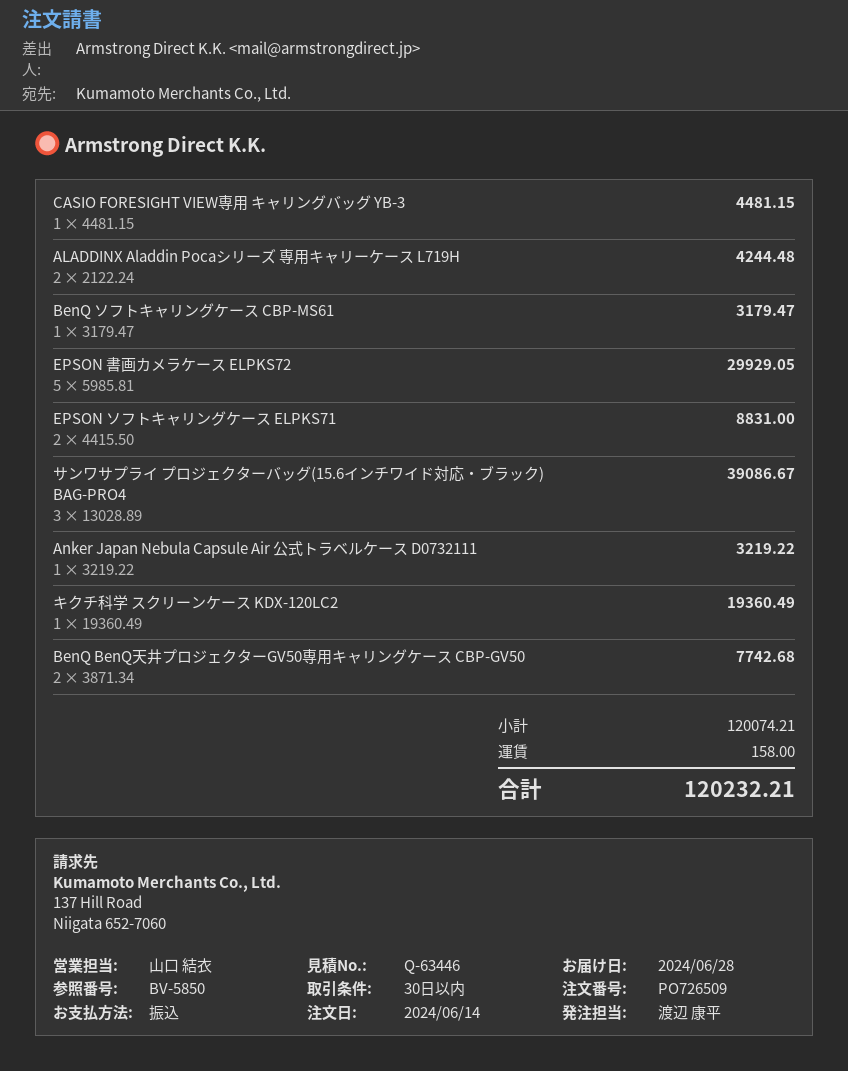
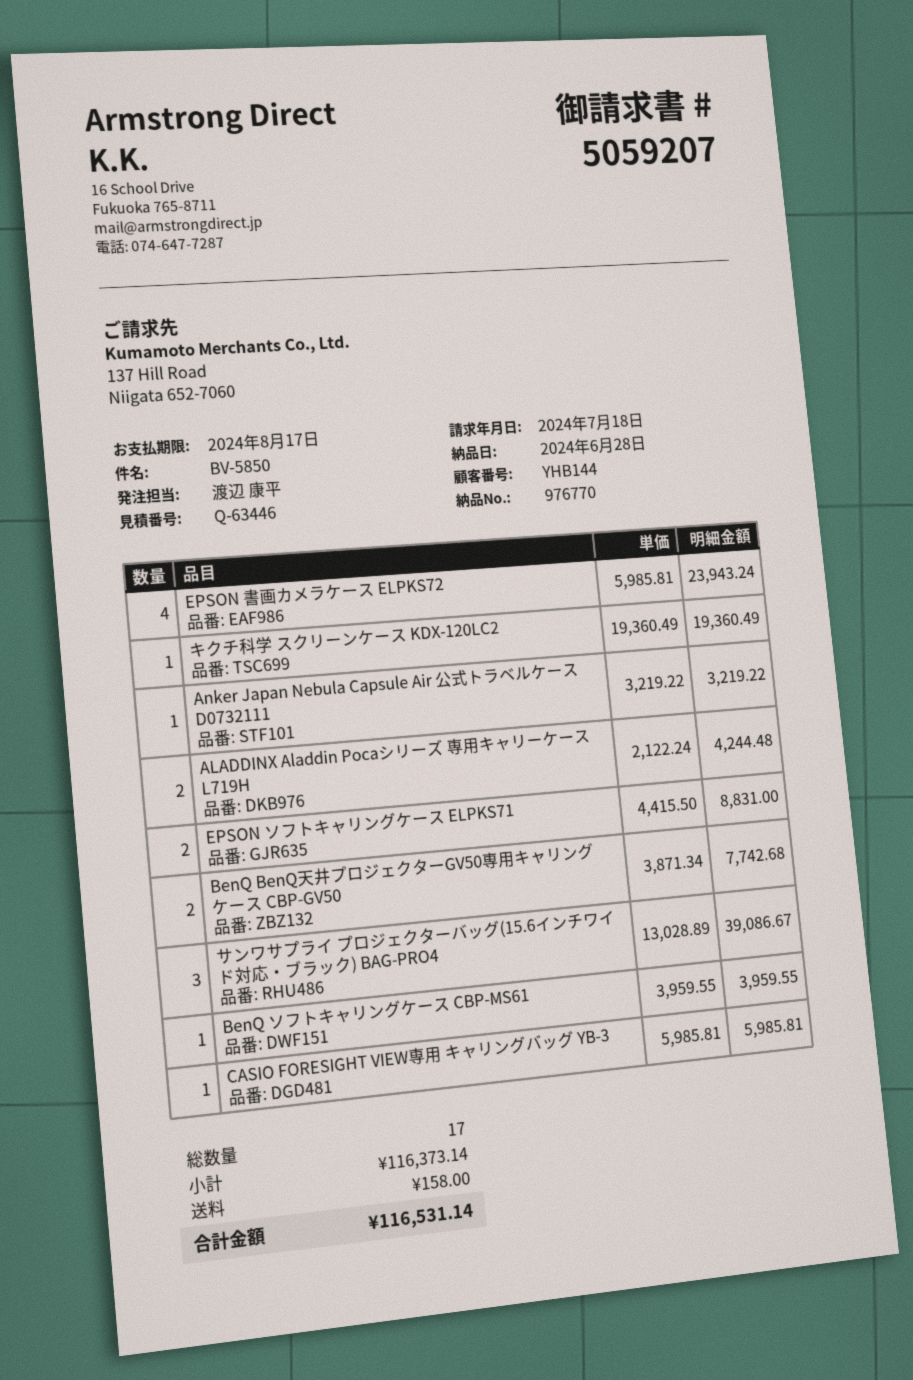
CASIO FORESIGHT VIEW専用 キャリングバッグ YB-3: 1 x 4481.15 = 4481.15 -> 1 x 5985.81 = 5985.81
BenQ ソフトキャリングケース CBP-MS61: 1 x 3179.47 = 3179.47 -> 1 x 3959.55 = 3959.55
EPSON 書画カメラケース ELPKS72: 5 x 5985.81 = 29929.05 -> 4 x 5985.81 = 23943.24
subtotal: 120074.21 -> 116373.14
total: 120232.21 -> 116531.14

